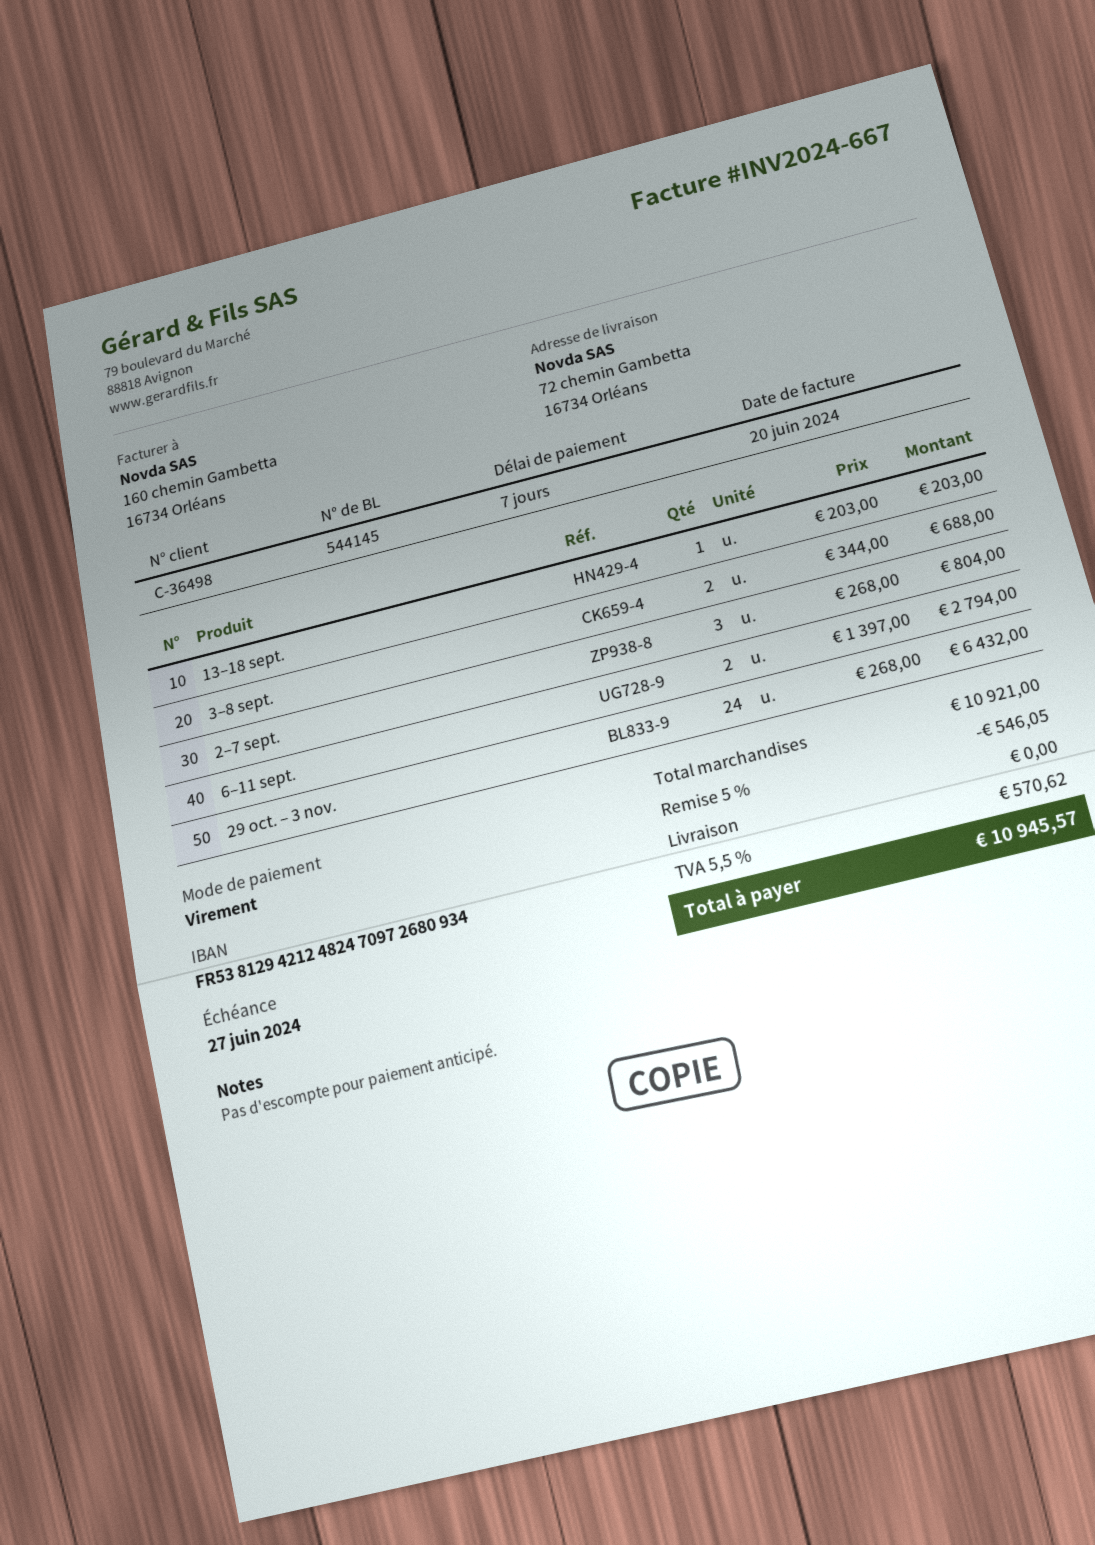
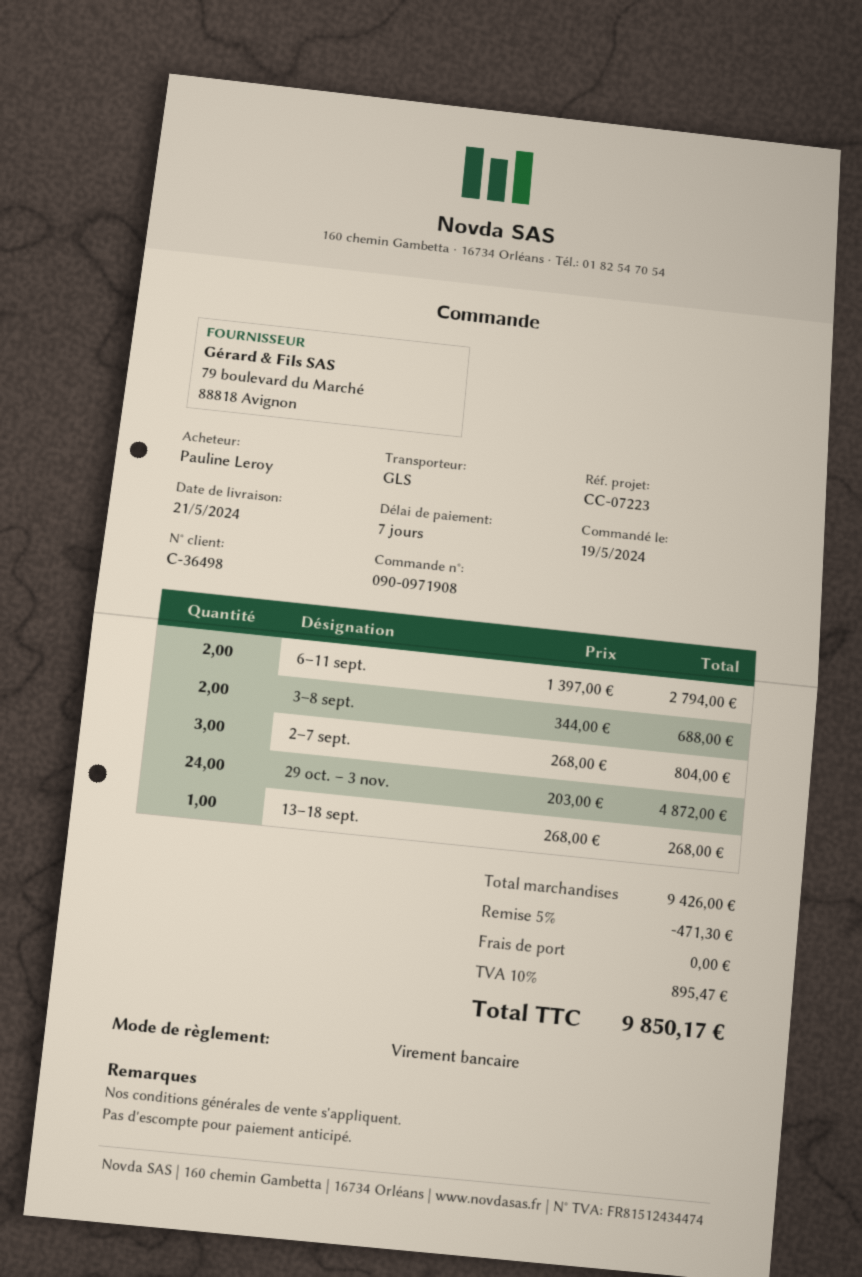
13–18 sept.: 1 x 203.00 = 203.00 -> 1 x 268.00 = 268.00
29 oct. – 3 nov.: 24 x 268.00 = 6432.00 -> 24 x 203.00 = 4872.00
subtotal: 10921.00 -> 9426.00
discount: 5% = 546.05 -> 5% = 471.30
tax: 5.5% = 570.62 -> 10% = 895.47
total: 10945.57 -> 9850.17

